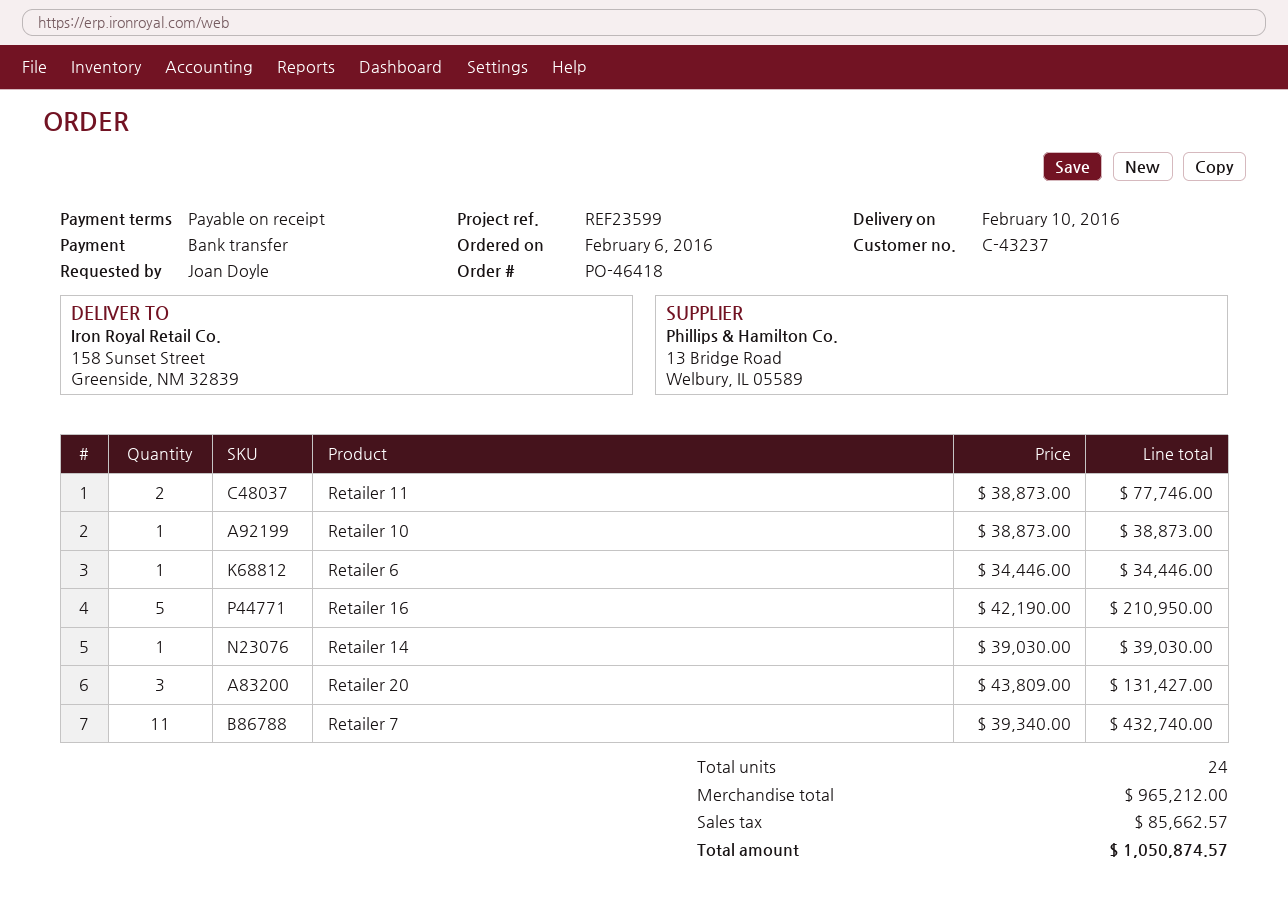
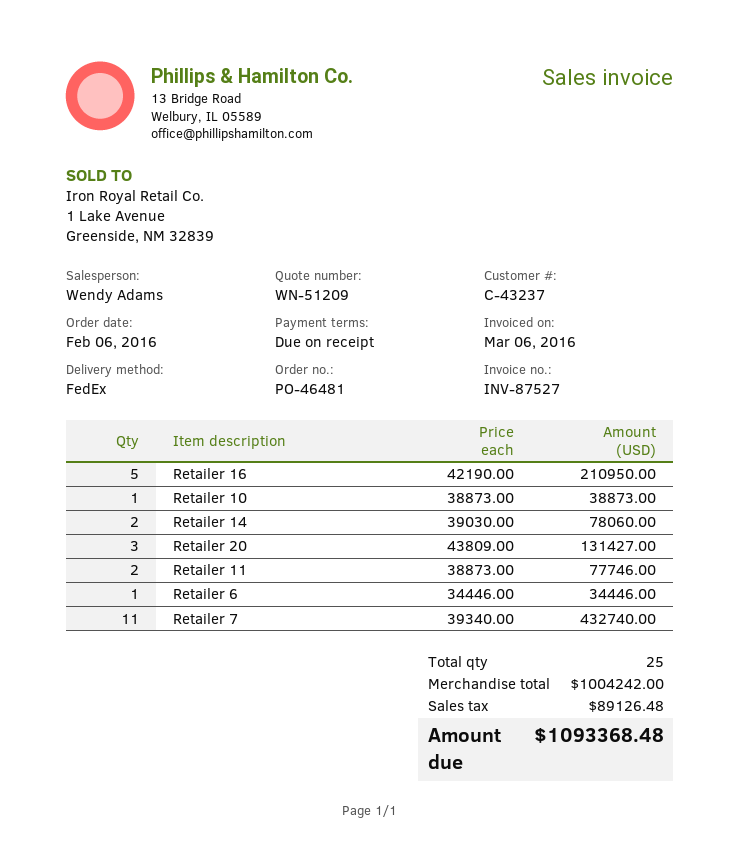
order number: PO-46418 -> PO-46481
Retailer 14: 1 x 39030.00 = 39030.00 -> 2 x 39030.00 = 78060.00
total quantity: 24 -> 25
subtotal: 965212.00 -> 1004242.00
tax: 85662.57 -> 89126.48
total: 1050874.57 -> 1093368.48

